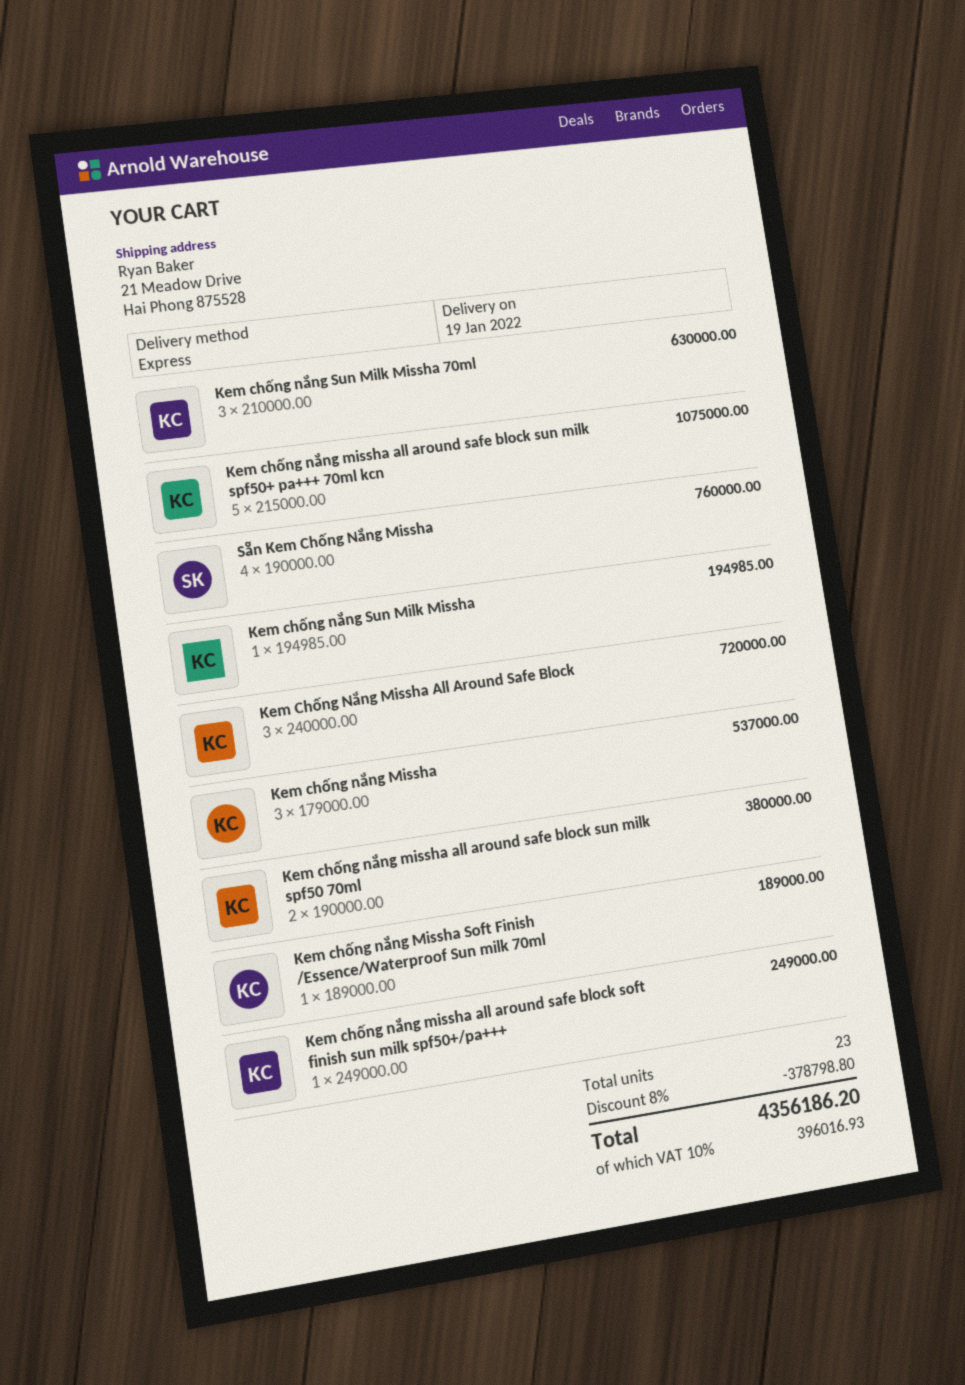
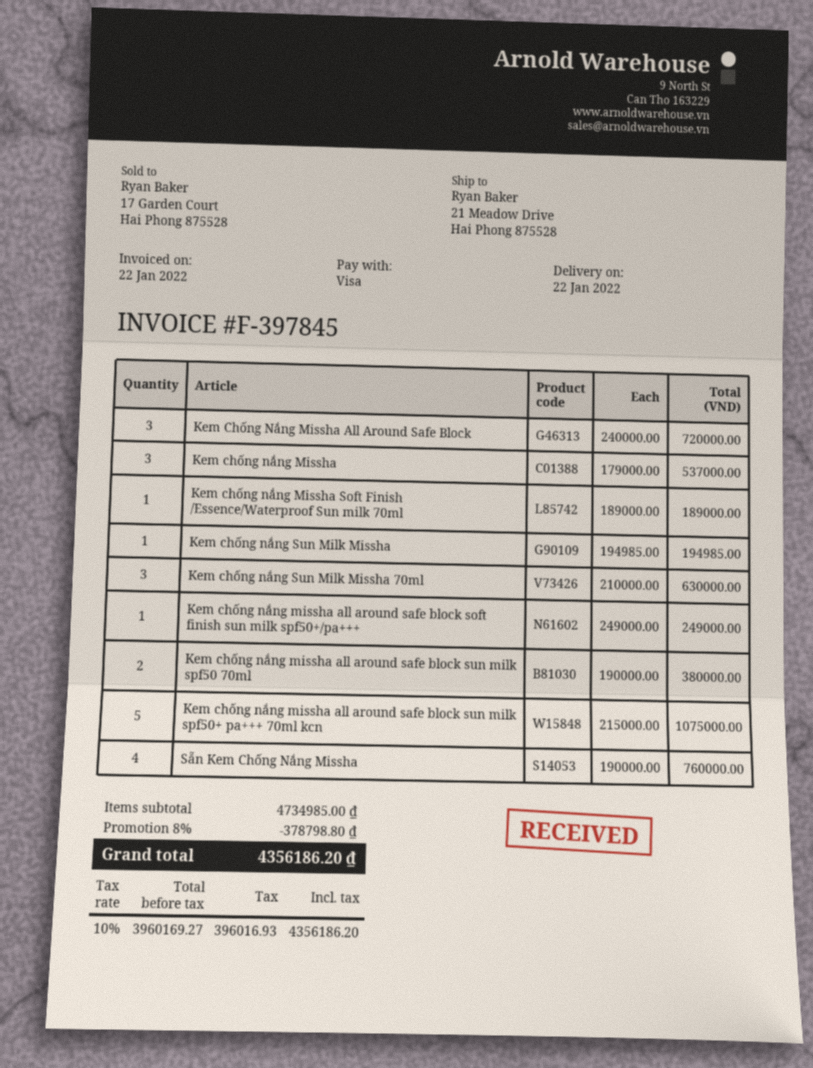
delivery date: 2022-01-19 -> 2022-01-22

